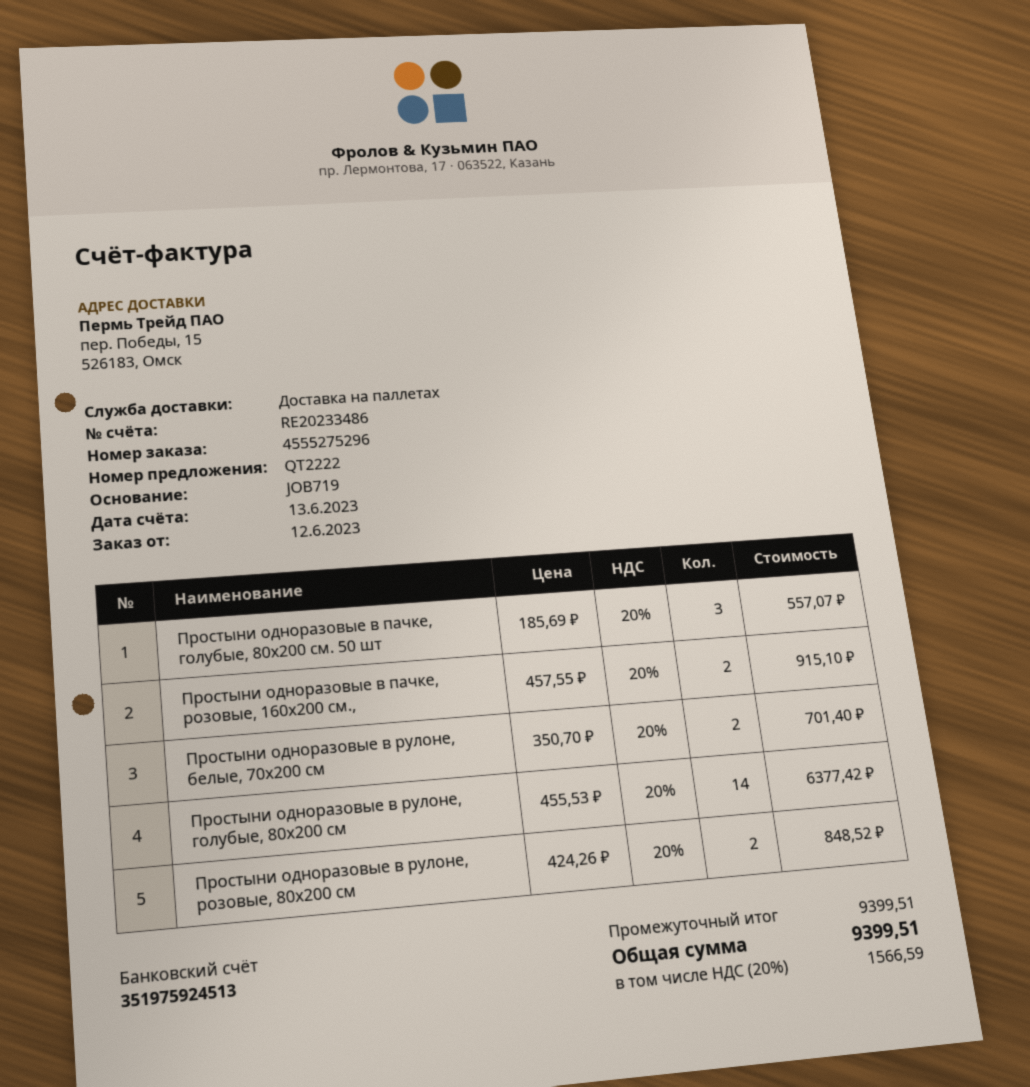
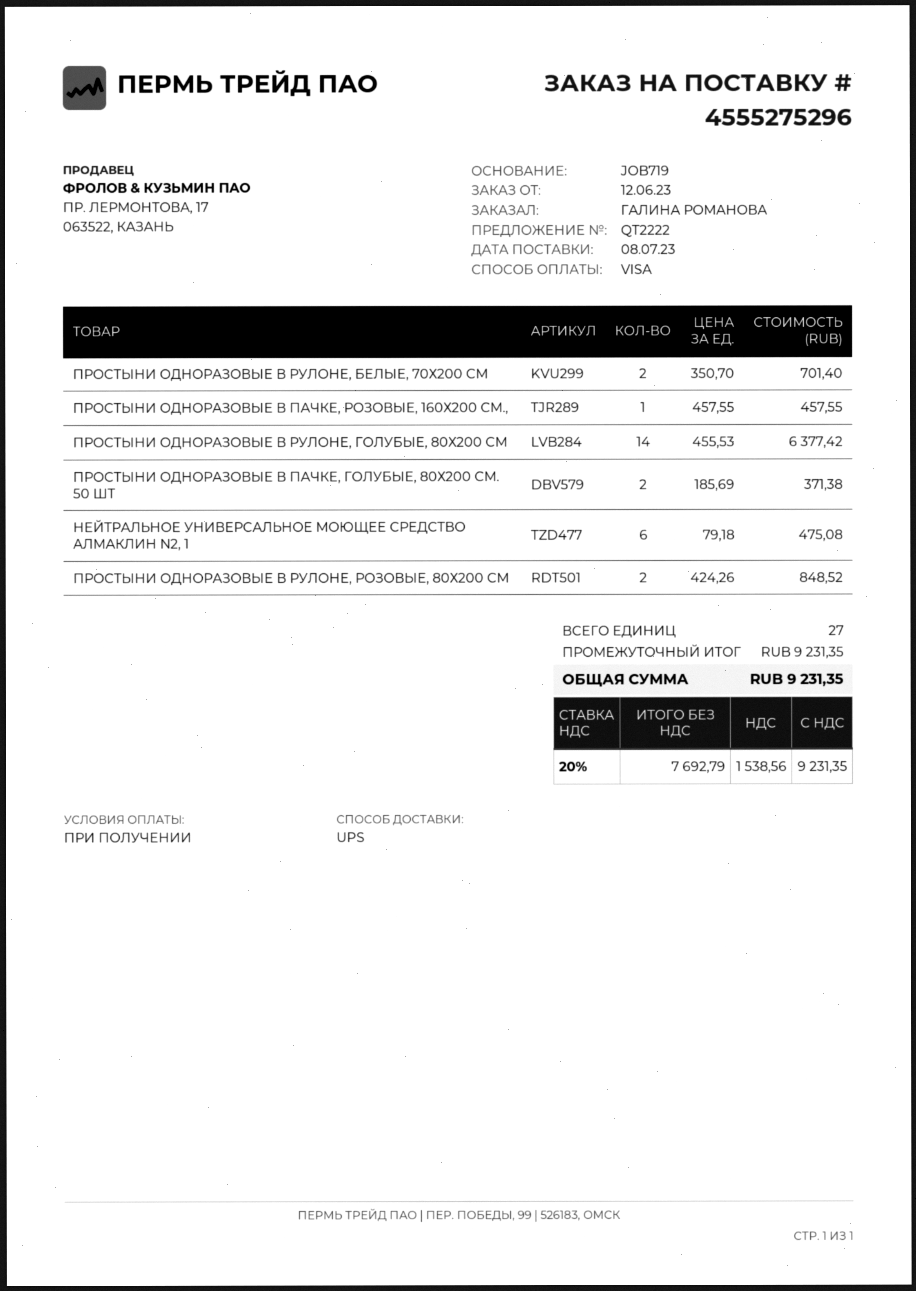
shipping method: pallet freight -> UPS
Простыни одноразовые в пачке, голубые, 80х200 см. 50 шт: 3 x 185.69 = 557.07 -> 2 x 185.69 = 371.38
Простыни одноразовые в пачке, розовые, 160х200 см.,: 2 x 457.55 = 915.10 -> 1 x 457.55 = 457.55
НЕЙТРАЛЬНОЕ УНИВЕРСАЛЬНОЕ МОЮЩЕЕ СРЕДСТВО АЛМАКЛИН N2, 1: none -> 6 x 79.18 = 475.08
subtotal: 9399.51 -> 9231.35
tax: 20% = 1566.59 -> 20% = 1538.56
total: 9399.51 -> 9231.35

